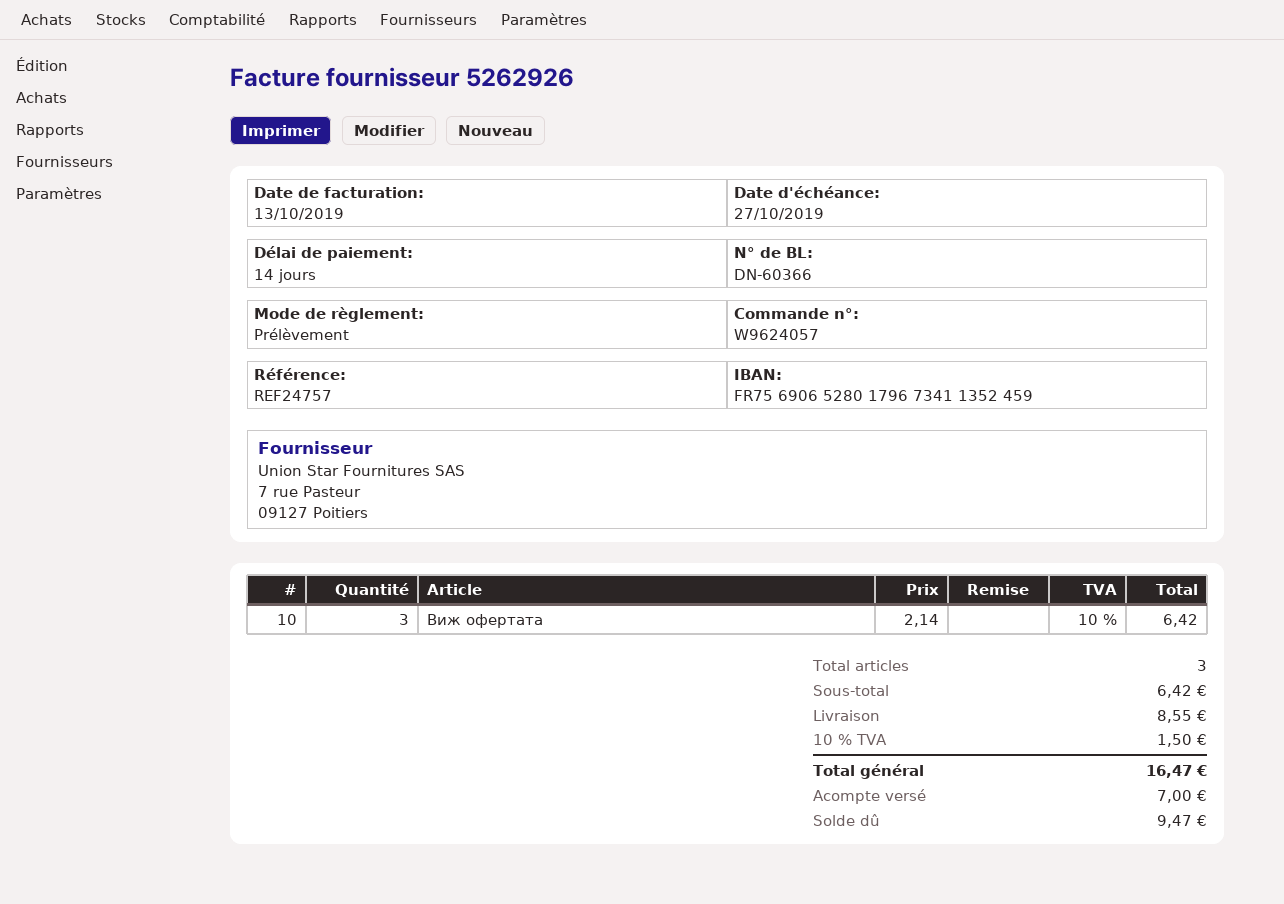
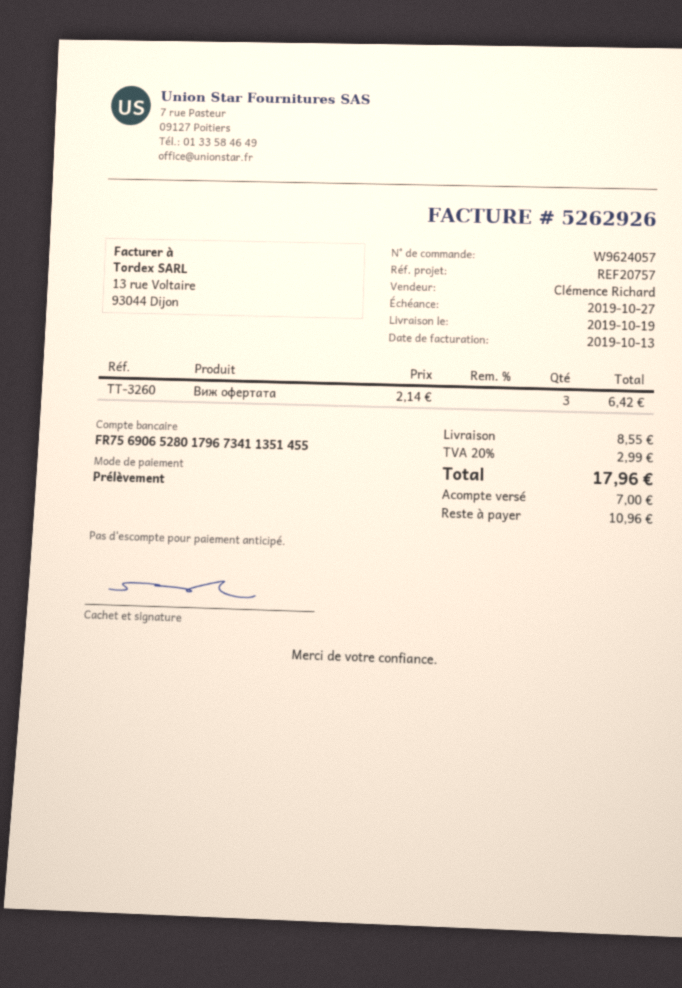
reference: REF24757 -> REF20757
bank account: FR7569065280179673411352459 -> FR7569065280179673411351455
tax: 10% = 1.50 -> 20% = 2.99
total: 16.47 -> 17.96
balance: 9.47 -> 10.96

